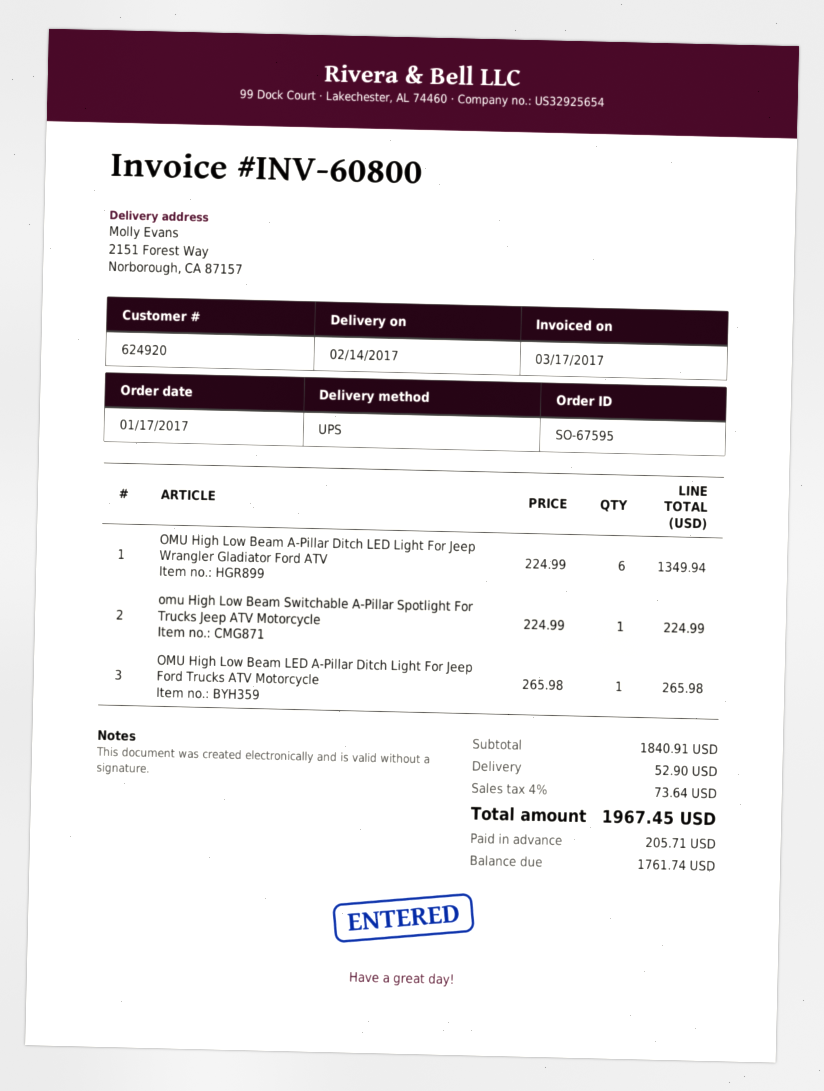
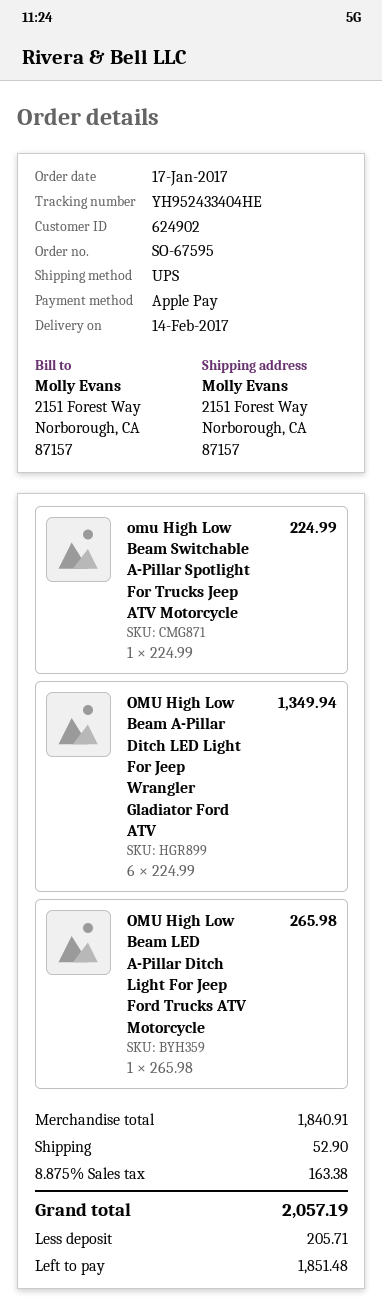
customer number: 624920 -> 624902
tax: 4% = 73.64 -> 8.875% = 163.38
total: 1967.45 -> 2057.19
balance: 1761.74 -> 1851.48

